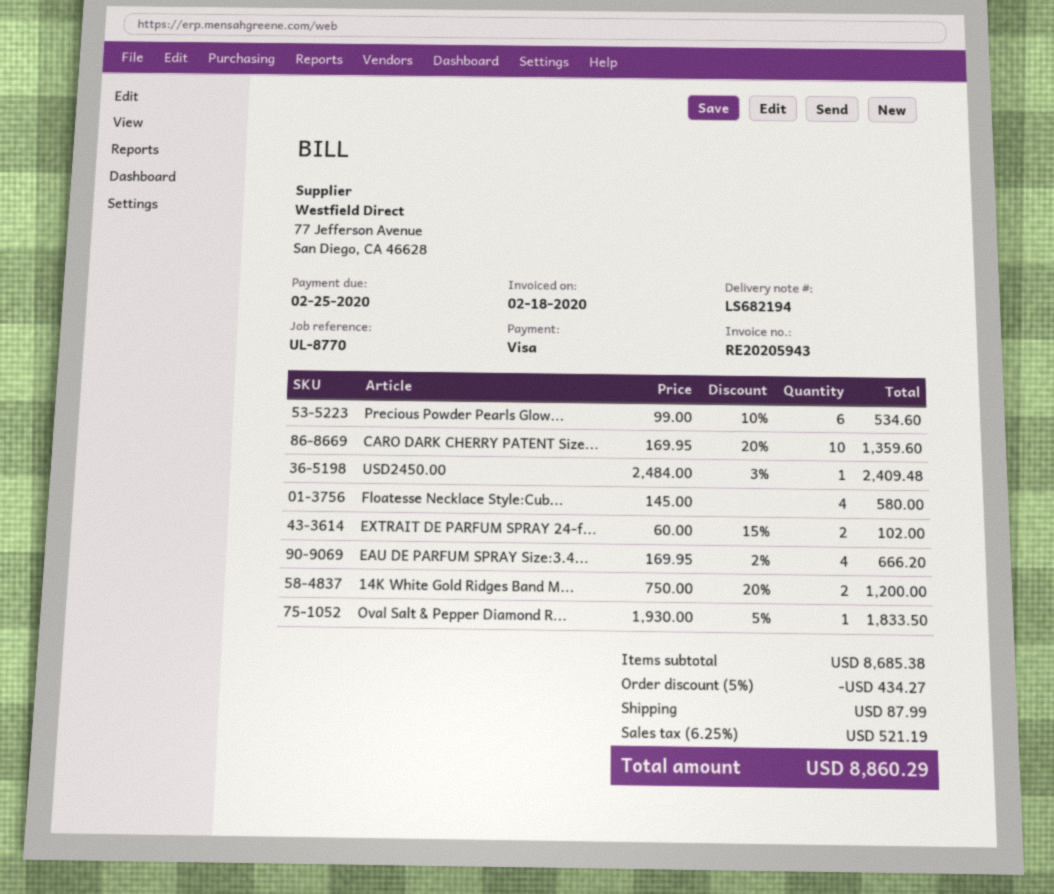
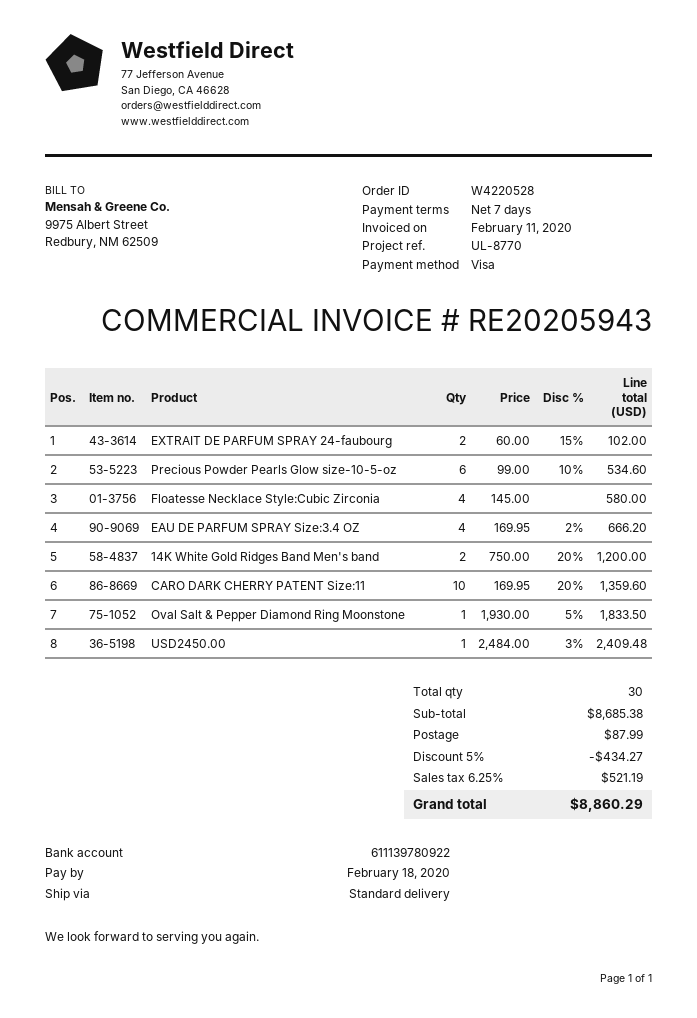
invoice date: 2020-02-18 -> 2020-02-11
due date: 2020-02-25 -> 2020-02-18

